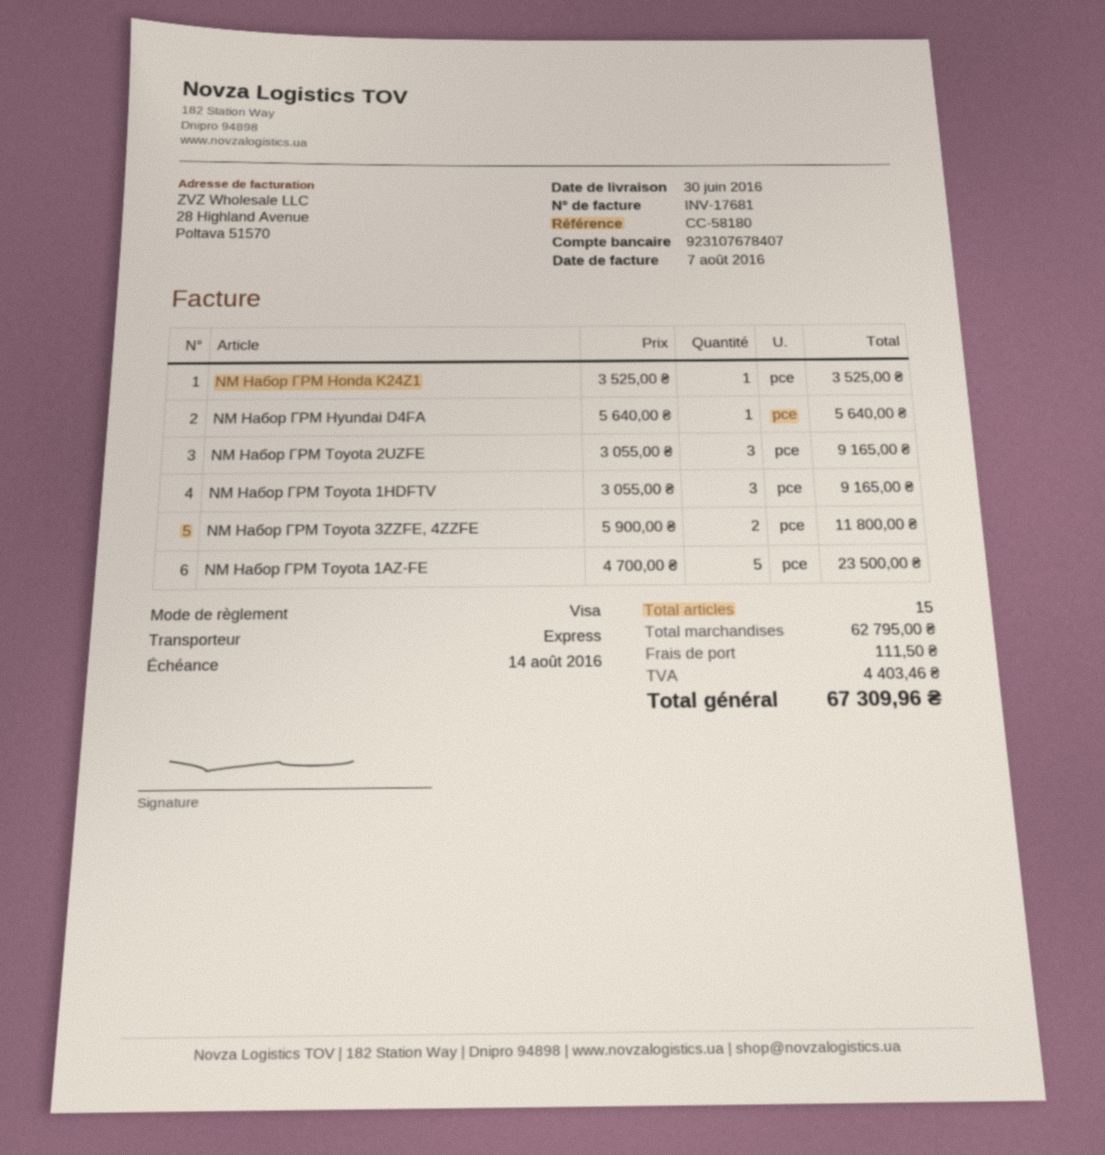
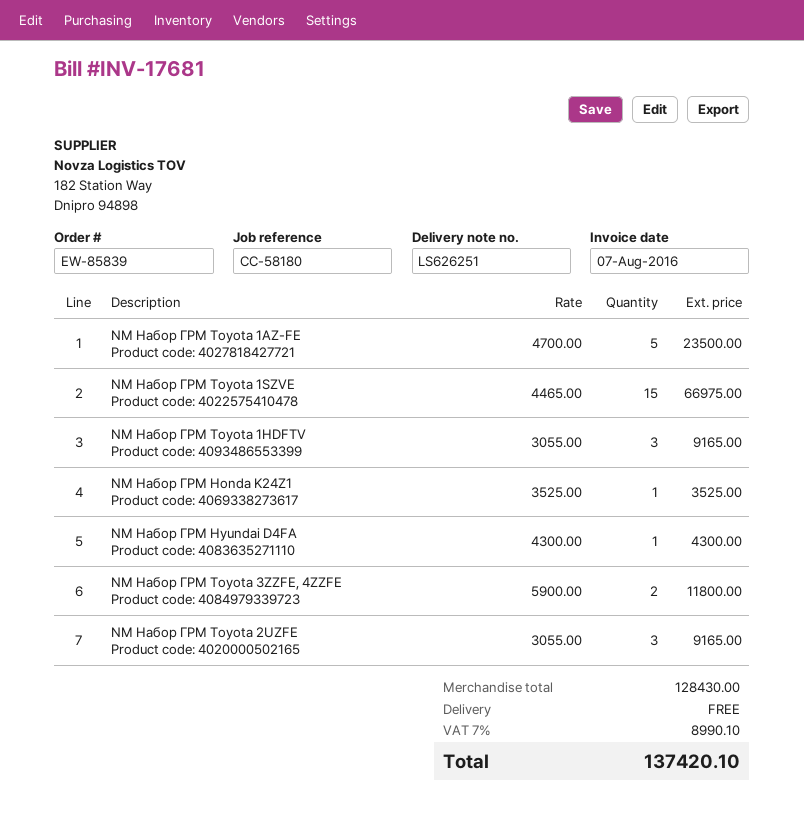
NM Набор ГРМ Hyundai D4FA: 1 x 5640.00 = 5640.00 -> 1 x 4300.00 = 4300.00
NM Набор ГРМ Toyota 1SZVE: none -> 15 x 4465.00 = 66975.00
subtotal: 62795.00 -> 128430.00
shipping: 111.50 -> 0.00
tax: 4403.46 -> 8990.10
total: 67309.96 -> 137420.10

